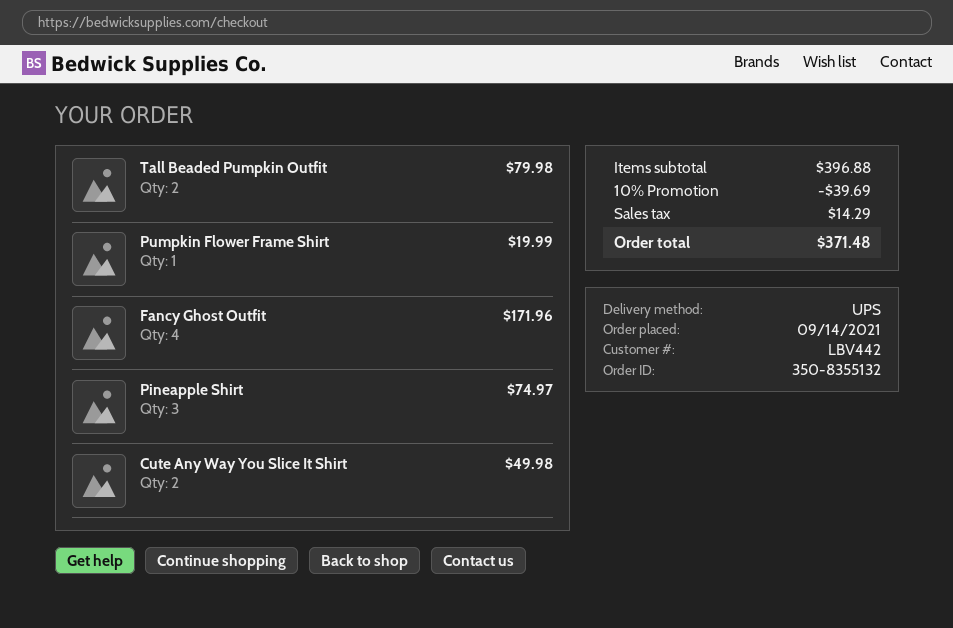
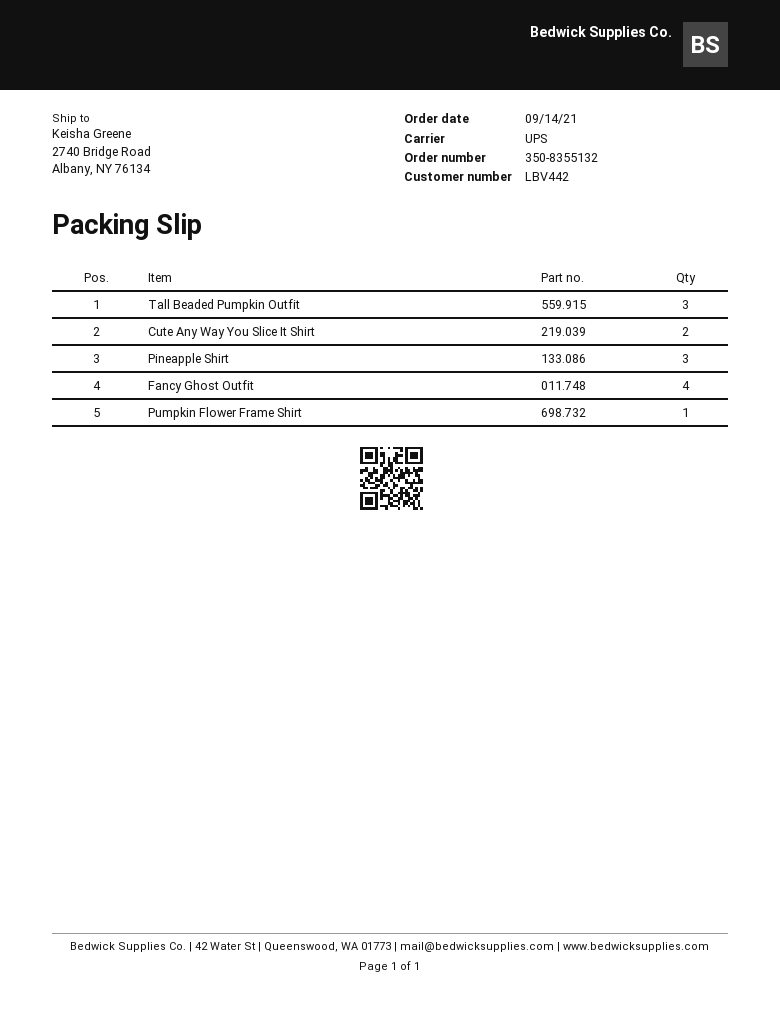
Tall Beaded Pumpkin Outfit: 2 -> 3

